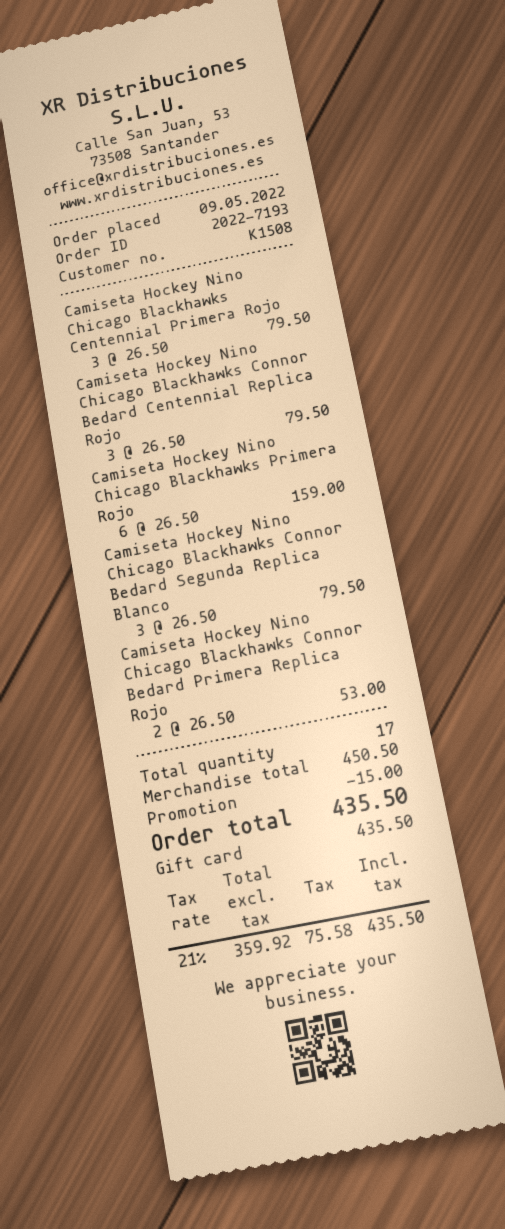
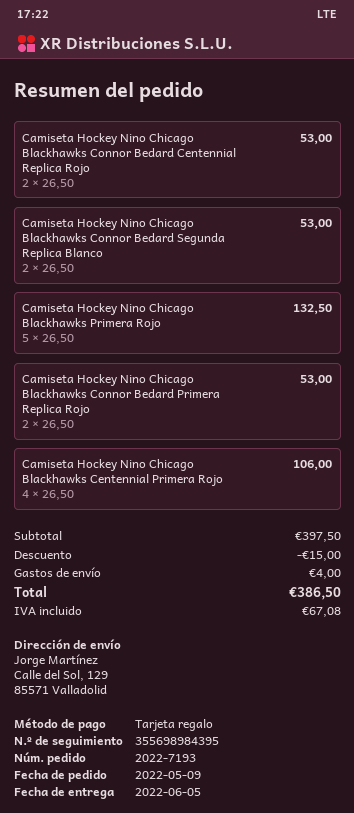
Camiseta Hockey Nino Chicago Blackhawks Centennial Primera Rojo: 3 x 26.50 = 79.50 -> 4 x 26.50 = 106.00
Camiseta Hockey Nino Chicago Blackhawks Connor Bedard Centennial Replica Rojo: 3 x 26.50 = 79.50 -> 2 x 26.50 = 53.00
Camiseta Hockey Nino Chicago Blackhawks Primera Rojo: 6 x 26.50 = 159.00 -> 5 x 26.50 = 132.50
Camiseta Hockey Nino Chicago Blackhawks Connor Bedard Segunda Replica Blanco: 3 x 26.50 = 79.50 -> 2 x 26.50 = 53.00
subtotal: 450.50 -> 397.50
shipping: none -> 4.00
tax: 75.58 -> 67.08
total: 435.50 -> 386.50

